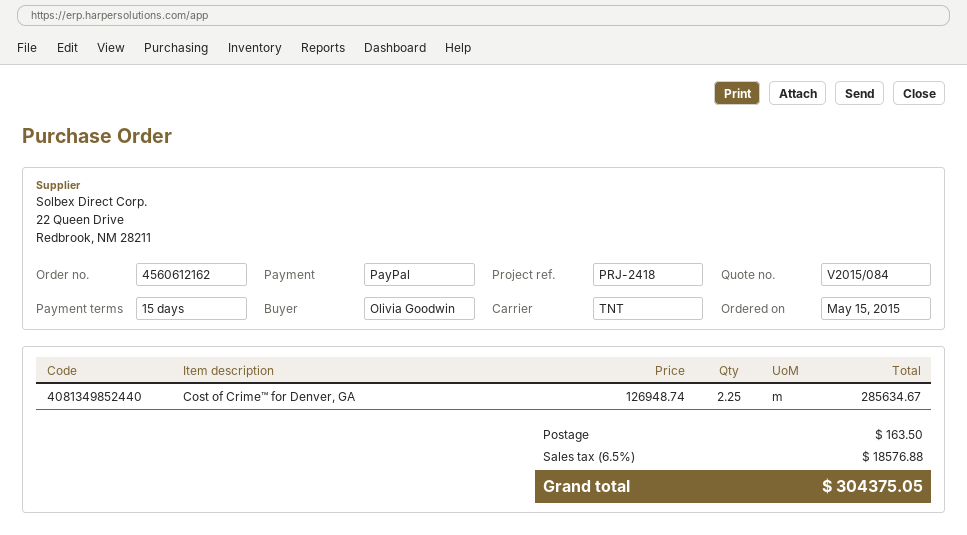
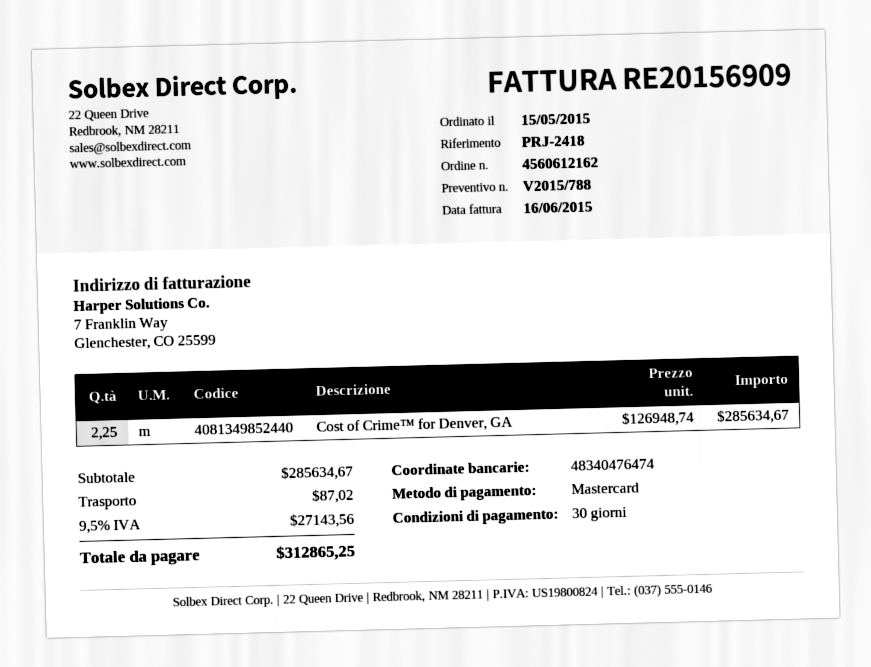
quote number: V2015/084 -> V2015/788
payment terms: 15 days -> 30 days
payment method: PayPal -> Mastercard
shipping: 163.50 -> 87.02
tax: 6.5% = 18576.88 -> 9.5% = 27143.56
total: 304375.05 -> 312865.25

